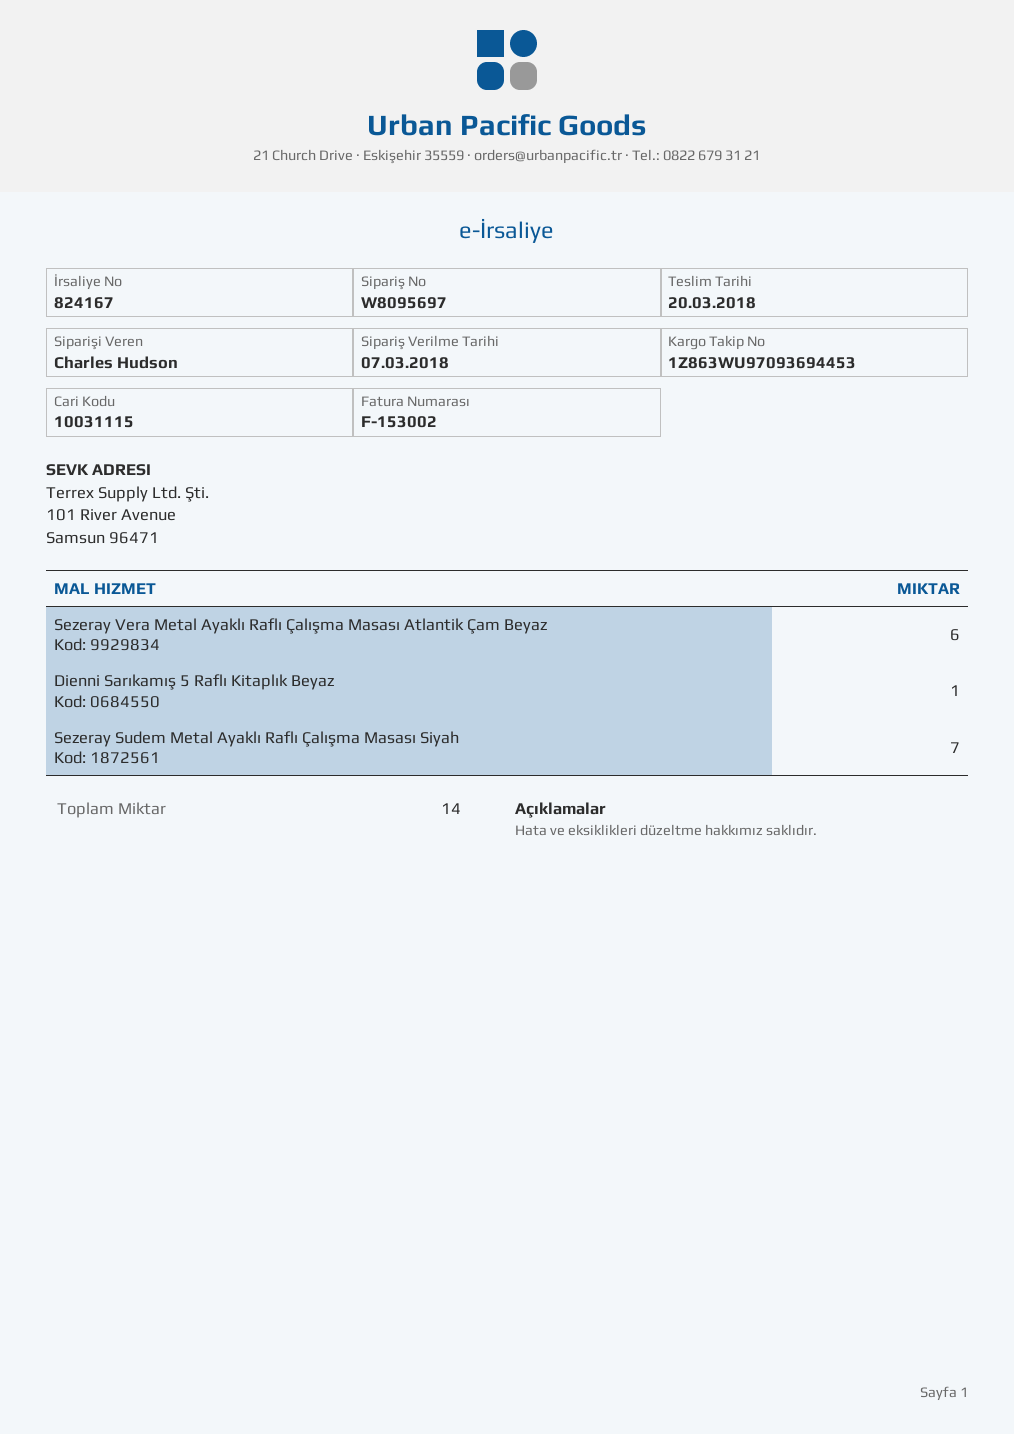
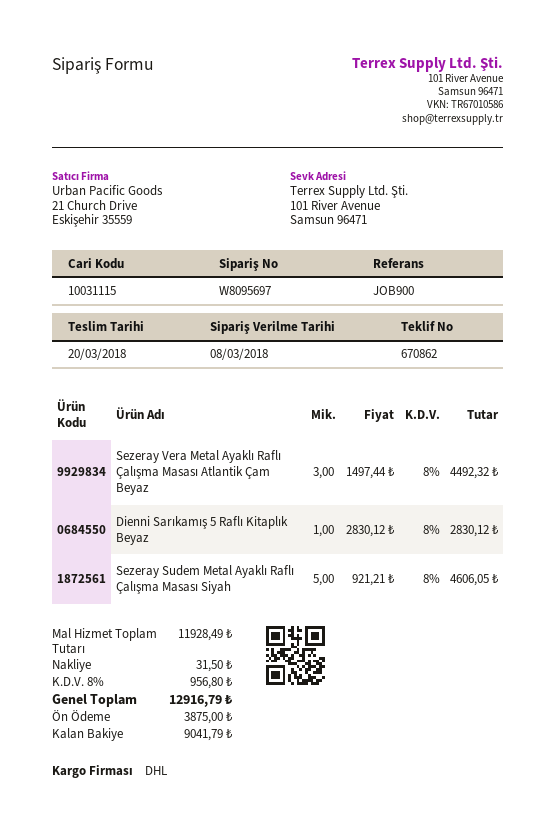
order date: 2018-03-07 -> 2018-03-08
Sezeray Vera Metal Ayaklı Raflı Çalışma Masası Atlantik Çam Beyaz: 6 -> 3
Sezeray Sudem Metal Ayaklı Raflı Çalışma Masası Siyah: 7 -> 5

